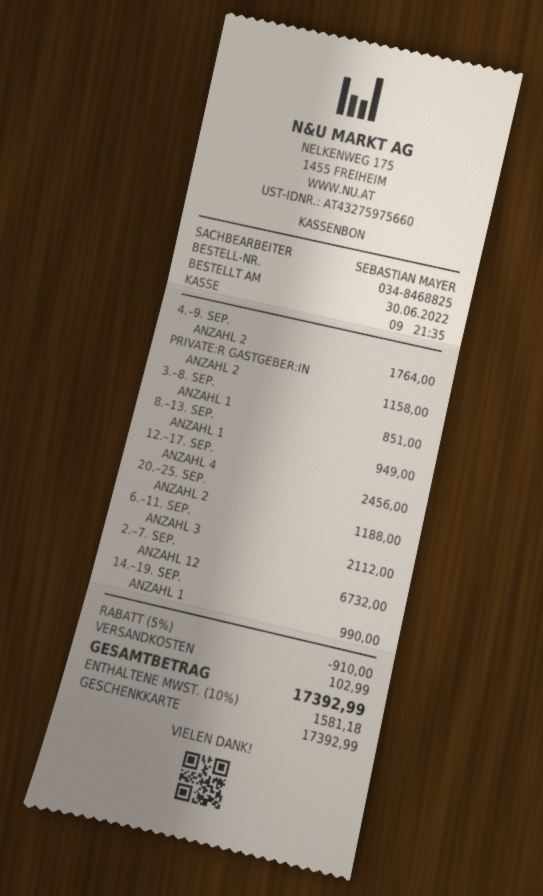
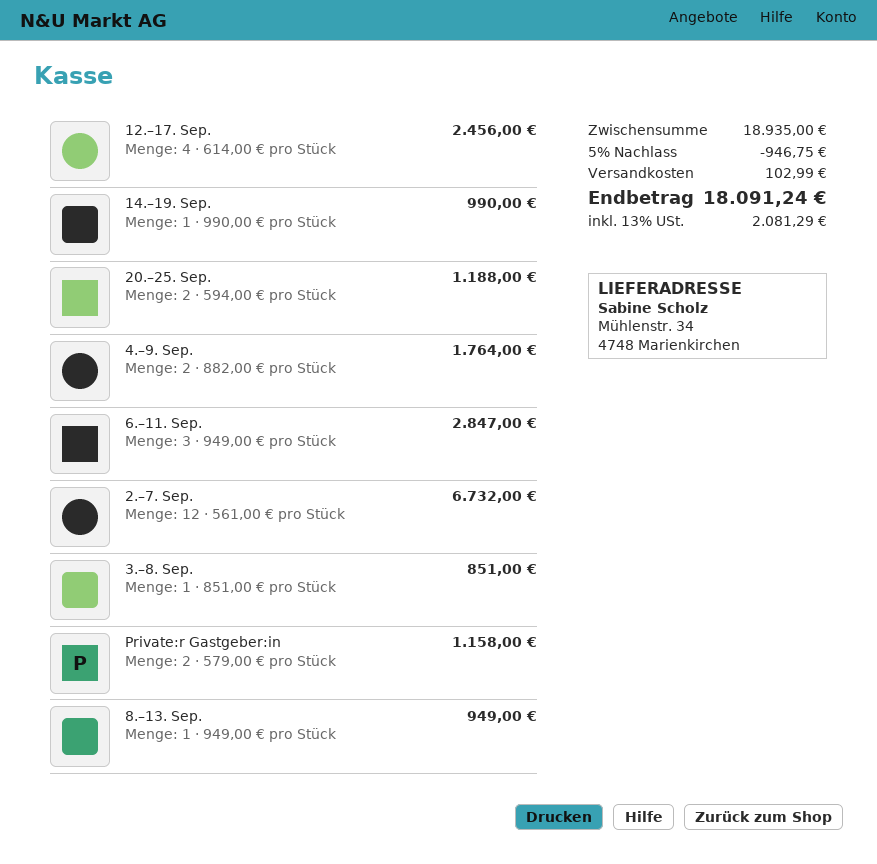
6.–11. SEP.: 3 for 2112.00 -> 3 for 2847.00
discount: 5% = 910.00 -> 5% = 946.75
tax: 10% = 1581.18 -> 13% = 2081.29
total: 17392.99 -> 18091.24

